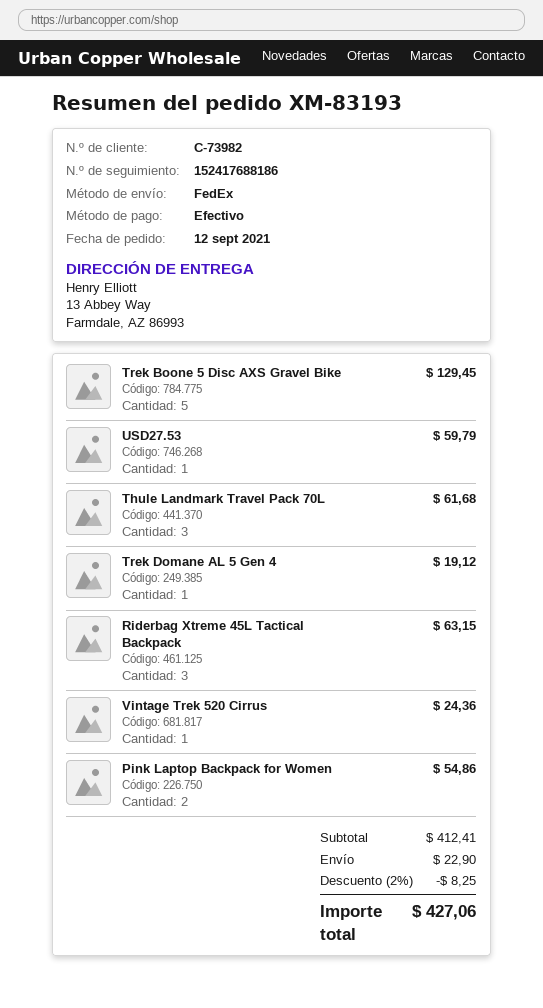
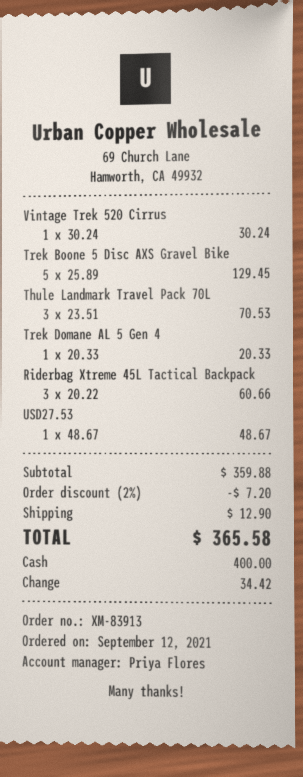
order number: XM-83193 -> XM-83913
USD27.53: 1 for 59.79 -> 1 for 48.67
Thule Landmark Travel Pack 70L: 3 for 61.68 -> 3 for 70.53
Trek Domane AL 5 Gen 4: 1 for 19.12 -> 1 for 20.33
Riderbag Xtreme 45L Tactical Backpack: 3 for 63.15 -> 3 for 60.66
Vintage Trek 520 Cirrus: 1 for 24.36 -> 1 for 30.24
Pink Laptop Backpack for Women: 2 for 54.86 -> none
subtotal: 412.41 -> 359.88
discount: 2% = 8.25 -> 2% = 7.20
shipping: 22.90 -> 12.90
total: 427.06 -> 365.58

